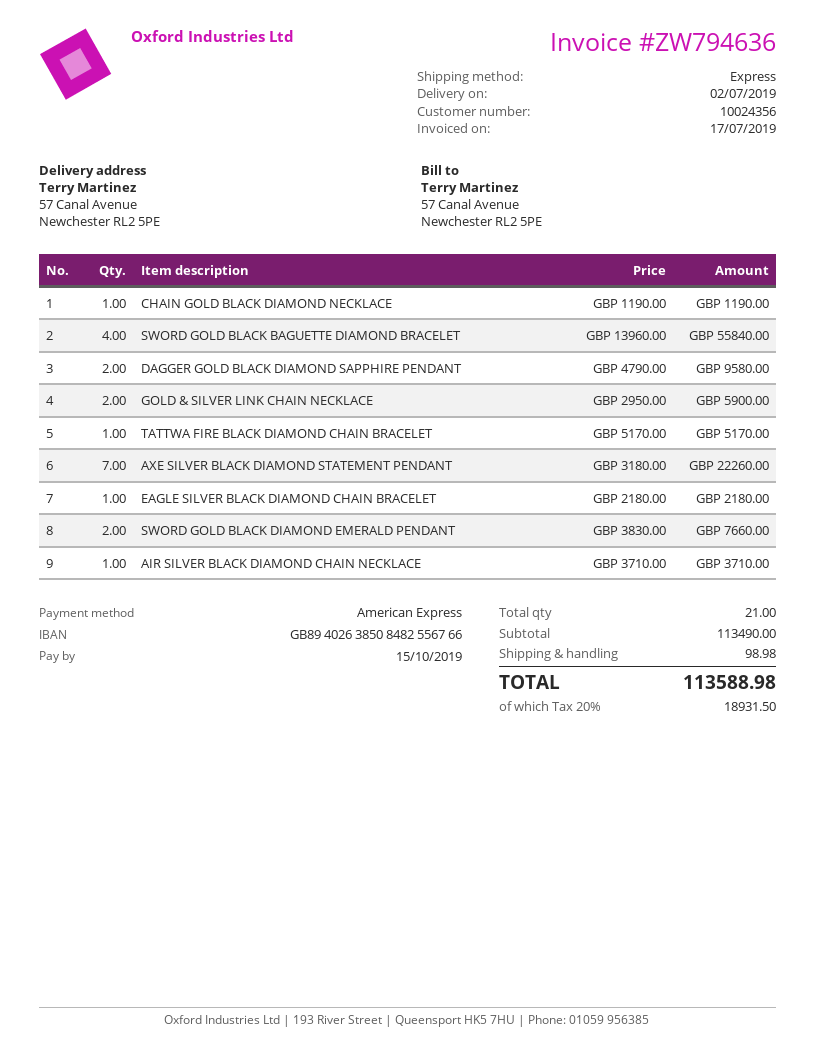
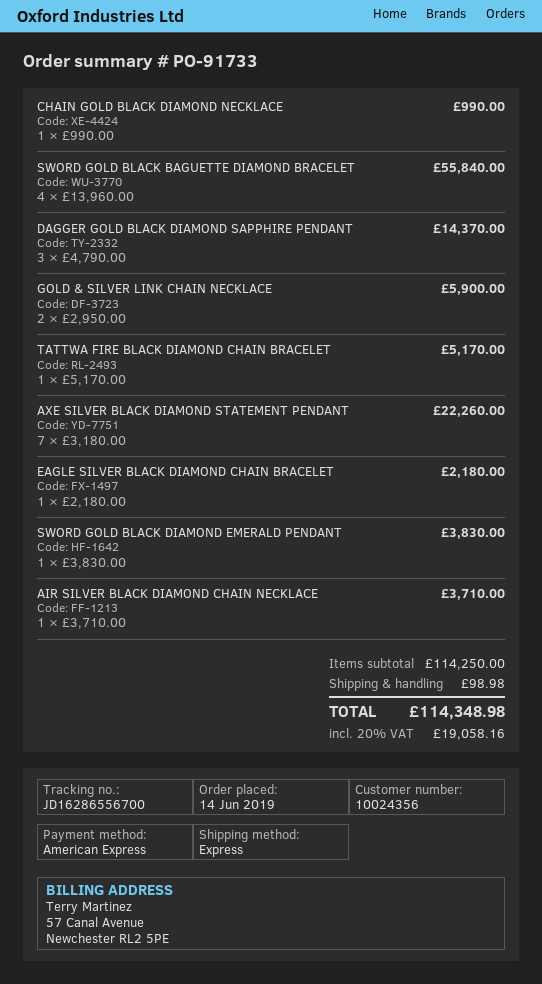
CHAIN GOLD BLACK DIAMOND NECKLACE: 1 x 1190.00 = 1190.00 -> 1 x 990.00 = 990.00
DAGGER GOLD BLACK DIAMOND SAPPHIRE PENDANT: 2 x 4790.00 = 9580.00 -> 3 x 4790.00 = 14370.00
SWORD GOLD BLACK DIAMOND EMERALD PENDANT: 2 x 3830.00 = 7660.00 -> 1 x 3830.00 = 3830.00
subtotal: 113490.00 -> 114250.00
tax: 20% = 18931.50 -> 20% = 19058.16
total: 113588.98 -> 114348.98

